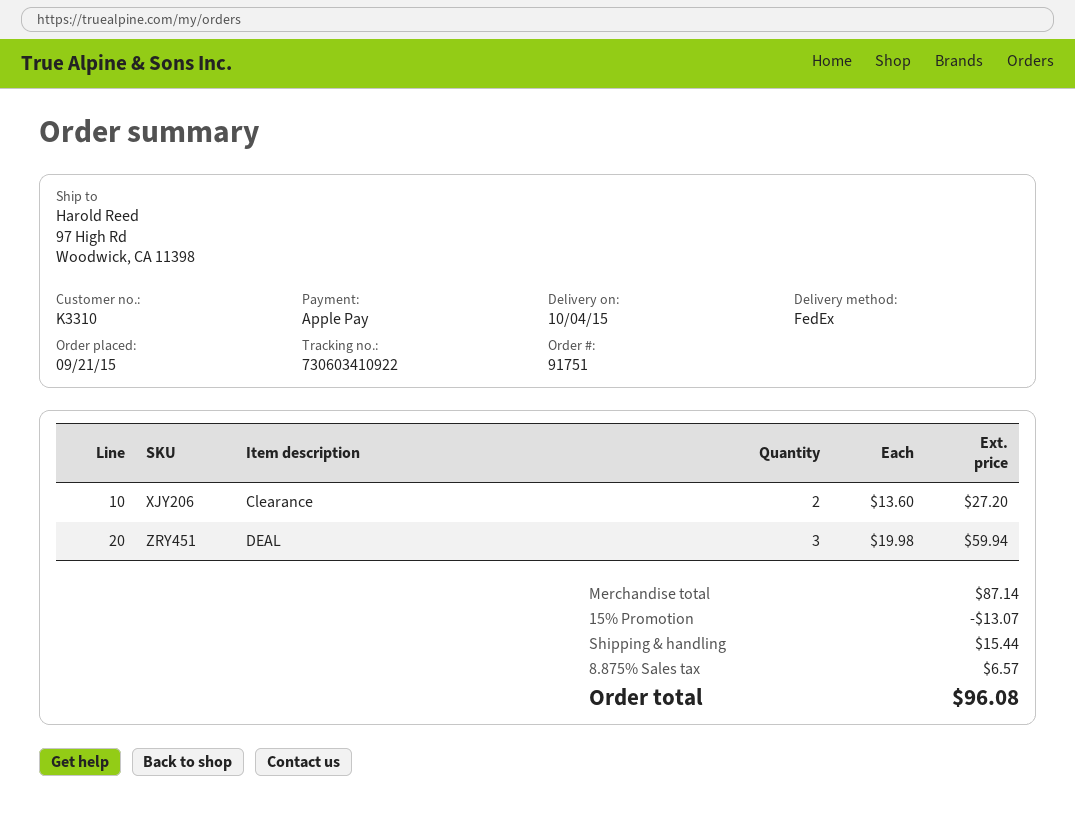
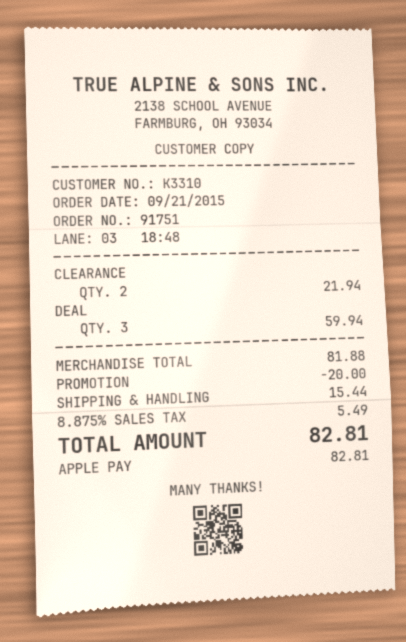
Clearance: 2 for 27.20 -> 2 for 21.94
subtotal: 87.14 -> 81.88
discount: 13.07 -> 20.00
tax: 8.875% = 6.57 -> 8.875% = 5.49
total: 96.08 -> 82.81

